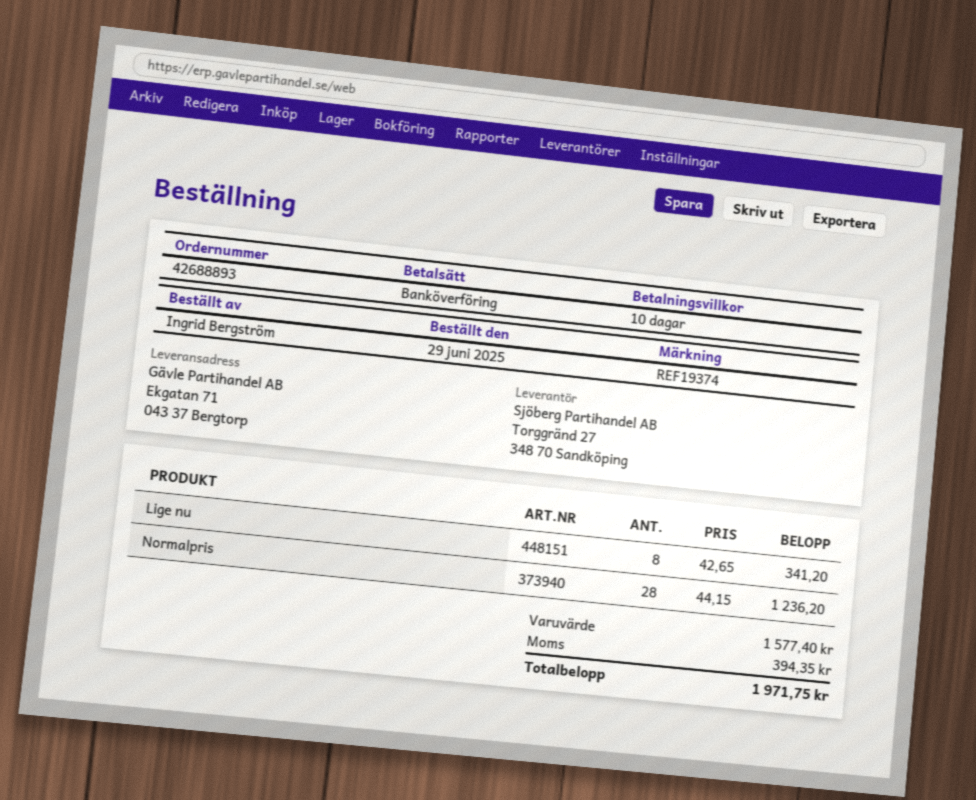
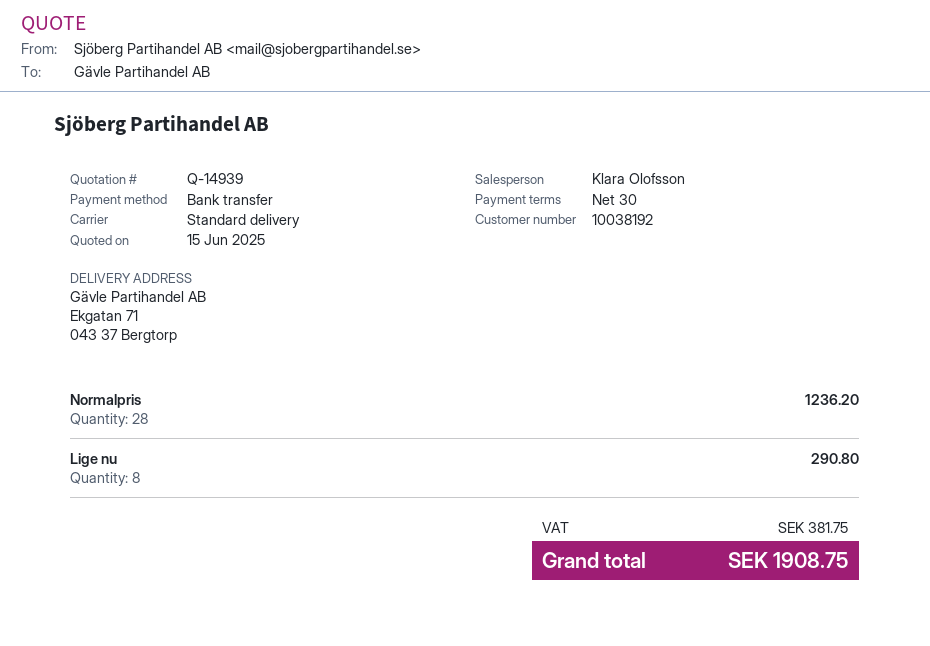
payment terms: 10 days -> 30 days
Lige nu: 8 for 341.20 -> 8 for 290.80
tax: 394.35 -> 381.75
total: 1971.75 -> 1908.75

